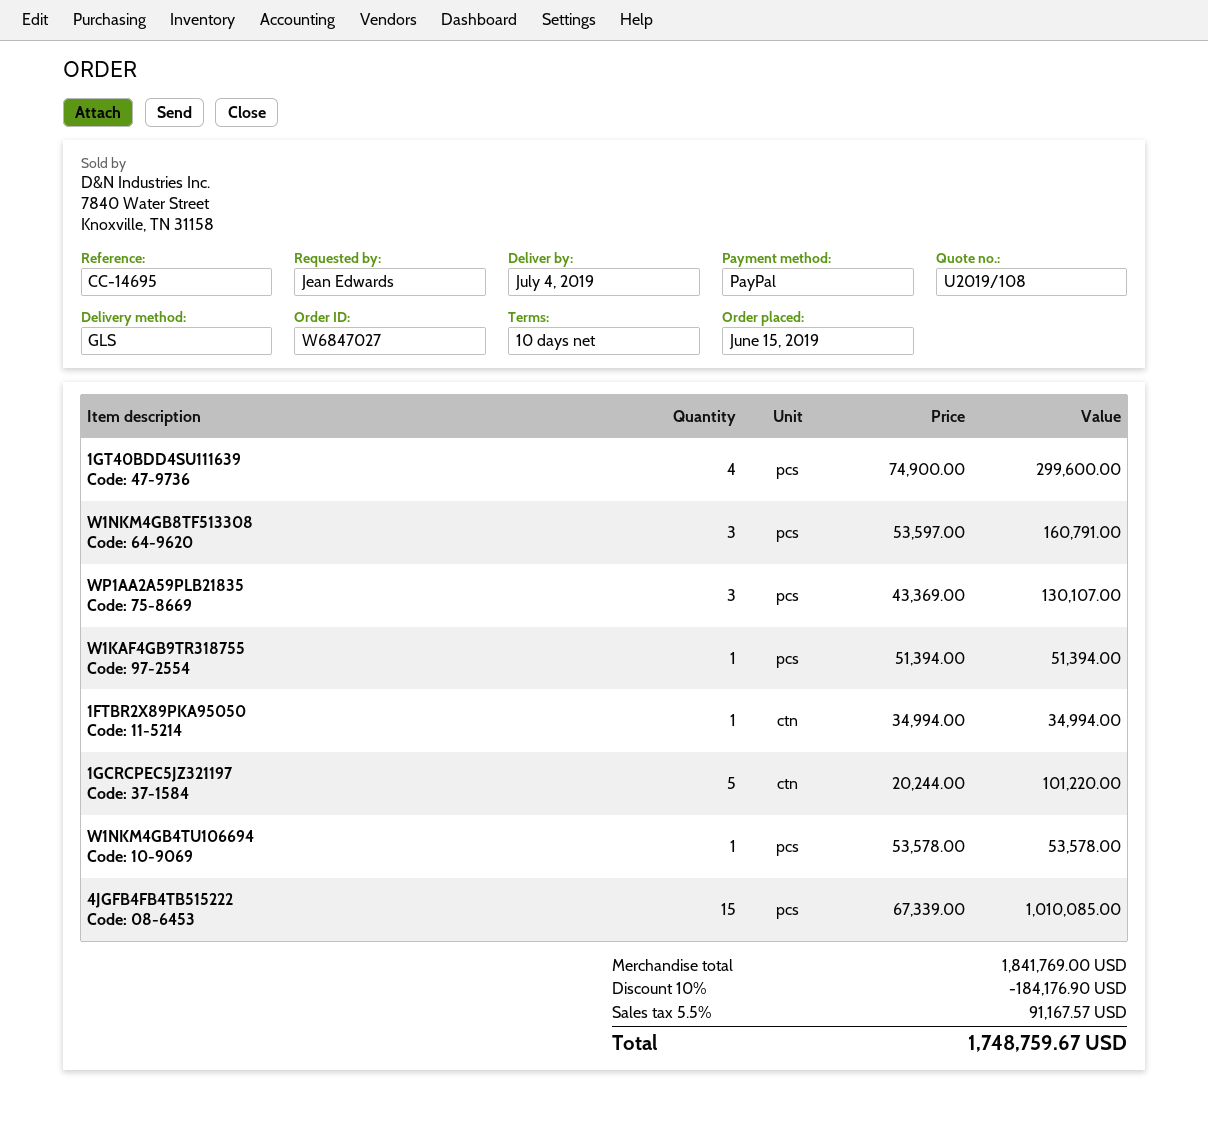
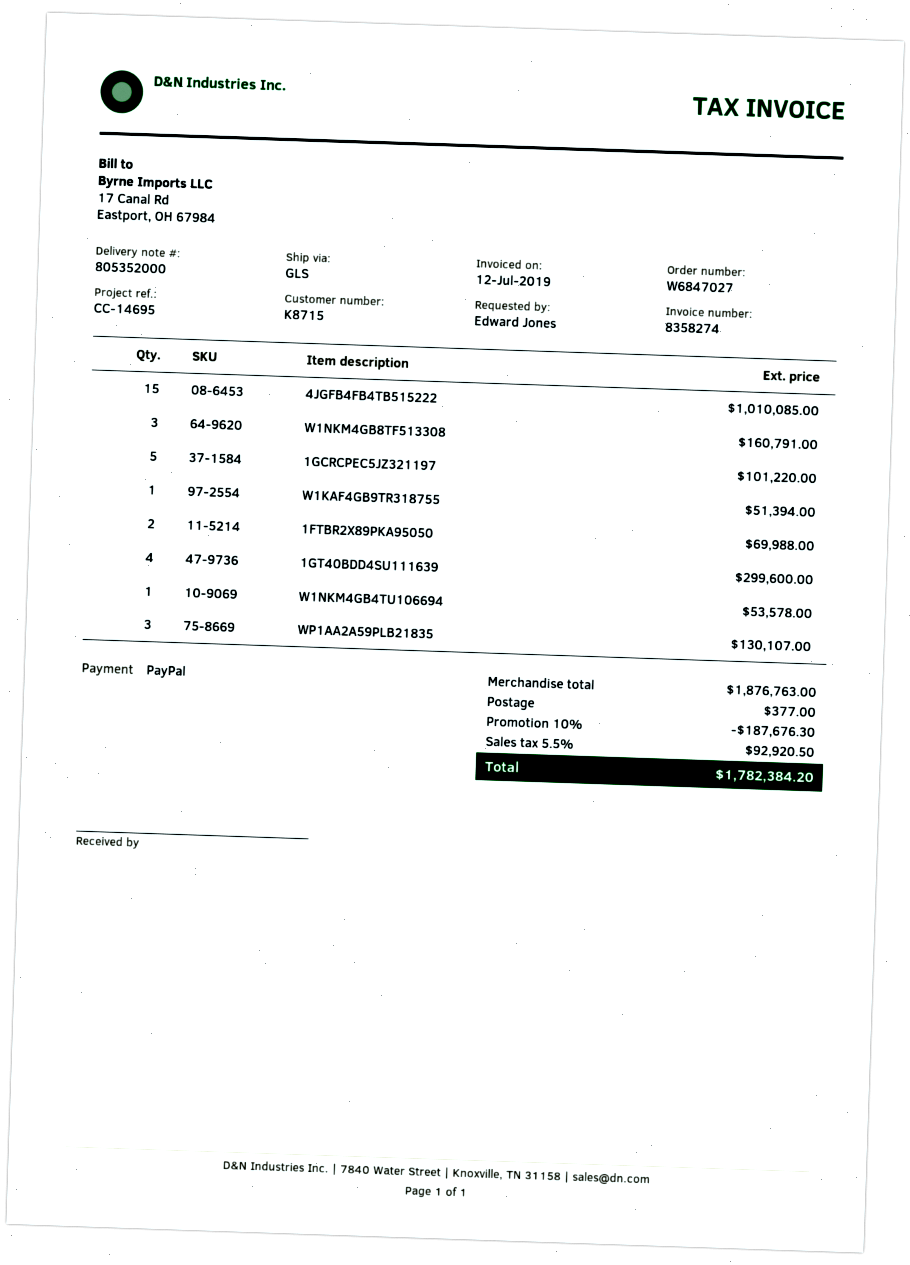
ordered by: Jean Edwards -> Edward Jones
1FTBR2X89PKA95050: 1 for 34994.00 -> 2 for 69988.00
subtotal: 1841769.00 -> 1876763.00
discount: 10% = 184176.90 -> 10% = 187676.30
shipping: none -> 377.00
tax: 5.5% = 91167.57 -> 5.5% = 92920.50
total: 1748759.67 -> 1782384.20

